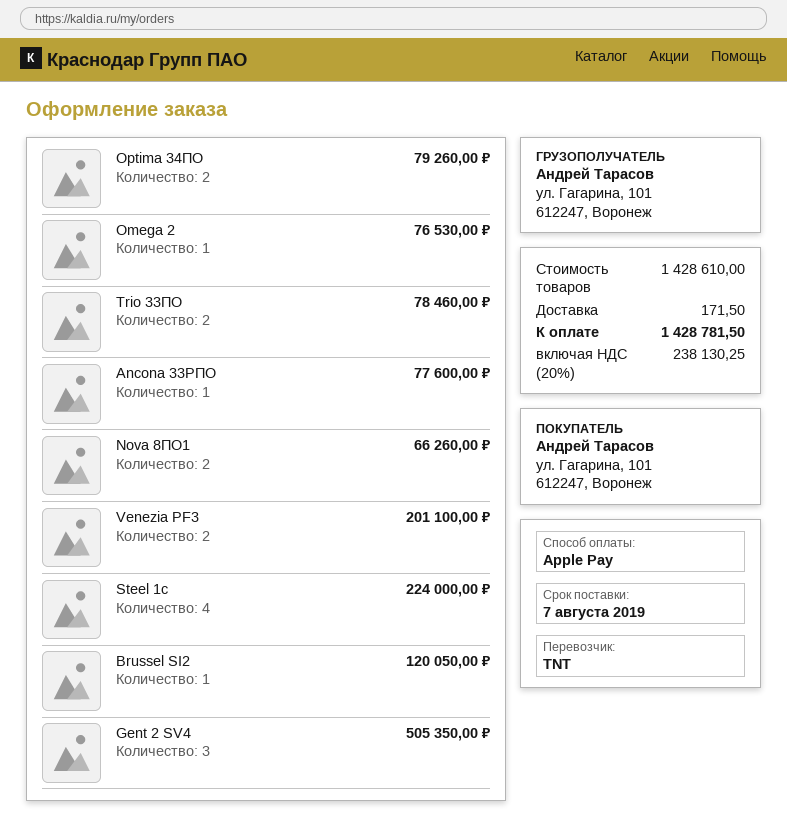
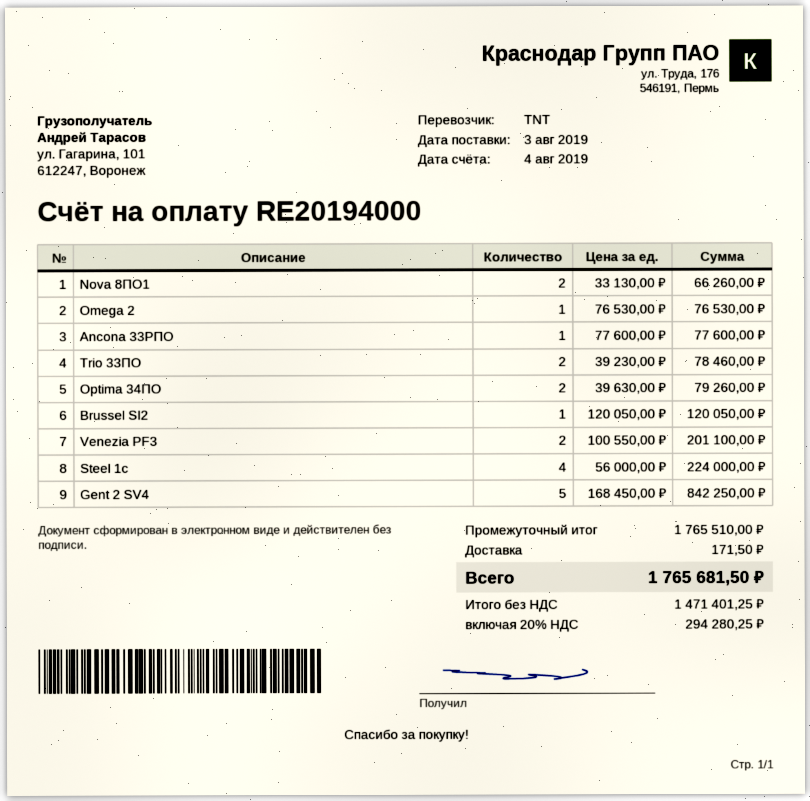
delivery date: 2019-08-07 -> 2019-08-03
Gent 2 SV4: 3 for 505350.00 -> 5 for 842250.00
subtotal: 1428610.00 -> 1765510.00
tax: 20% = 238130.25 -> 20% = 294280.25
total: 1428781.50 -> 1765681.50

